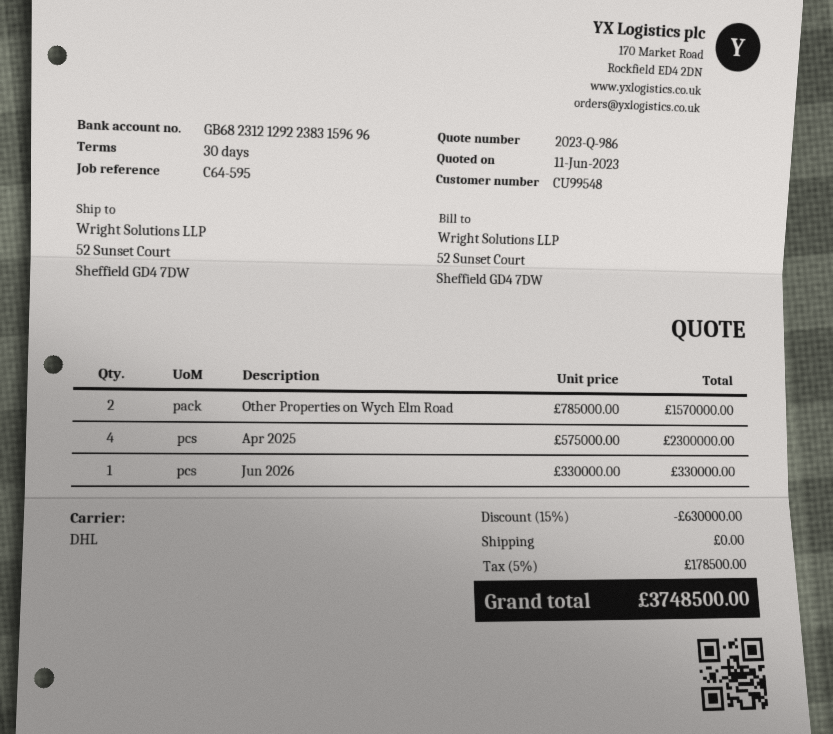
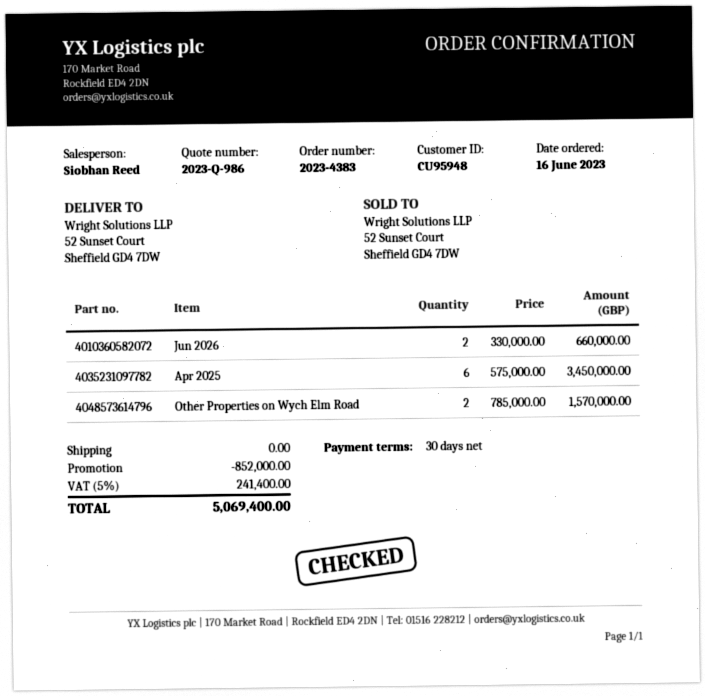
customer number: CU99548 -> CU95948
Apr 2025: 4 x 575000.00 = 2300000.00 -> 6 x 575000.00 = 3450000.00
Jun 2026: 1 x 330000.00 = 330000.00 -> 2 x 330000.00 = 660000.00
discount: 630000.00 -> 852000.00
tax: 5% = 178500.00 -> 5% = 241400.00
total: 3748500.00 -> 5069400.00

